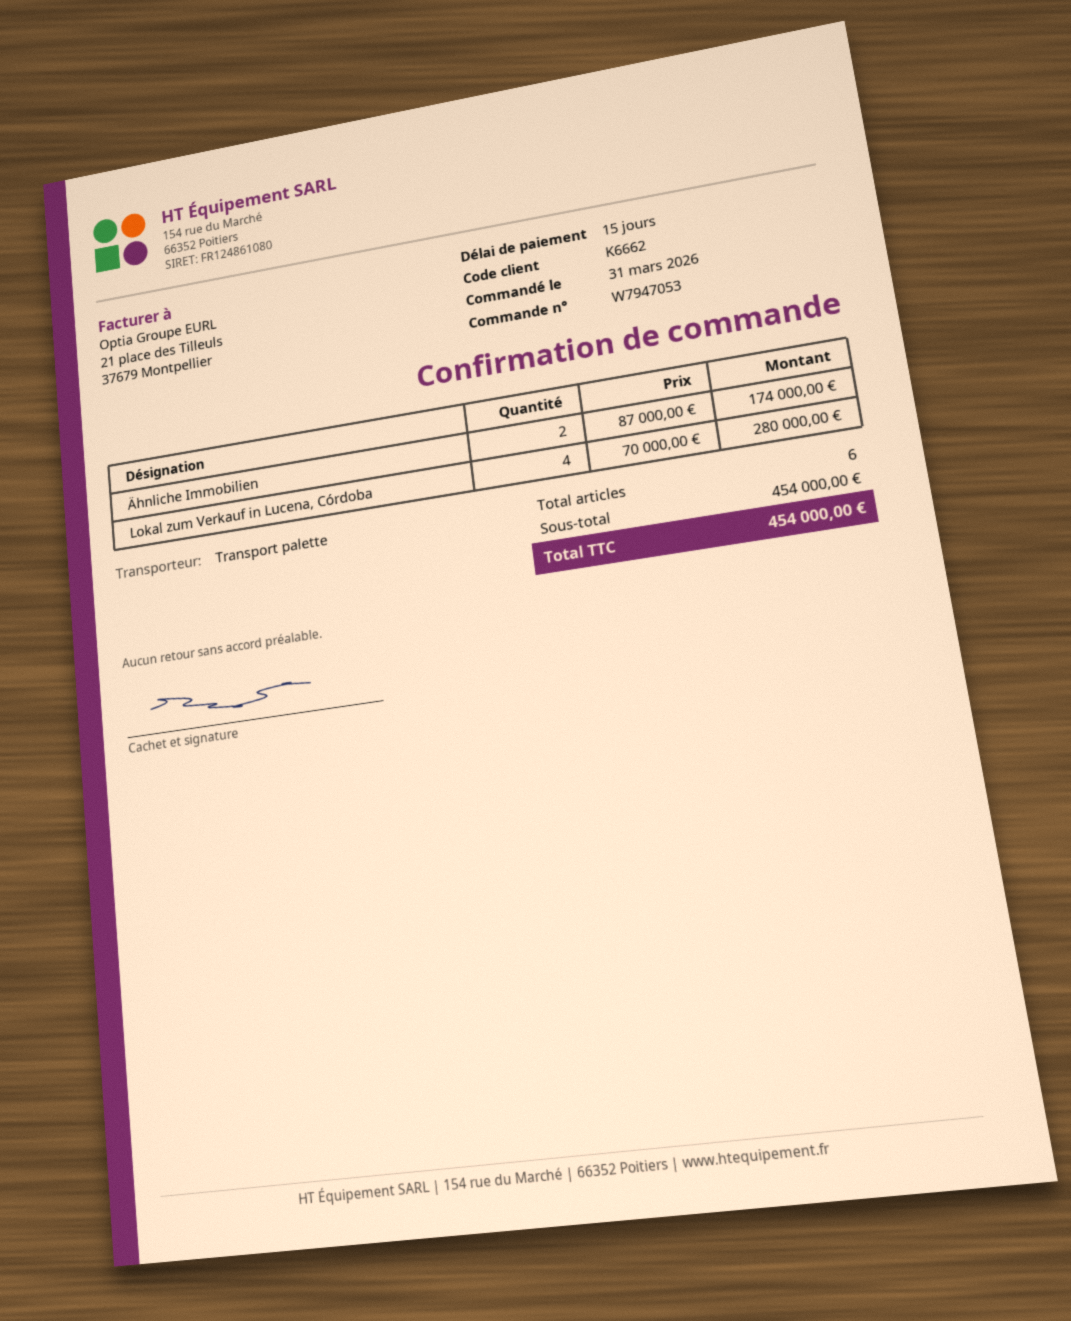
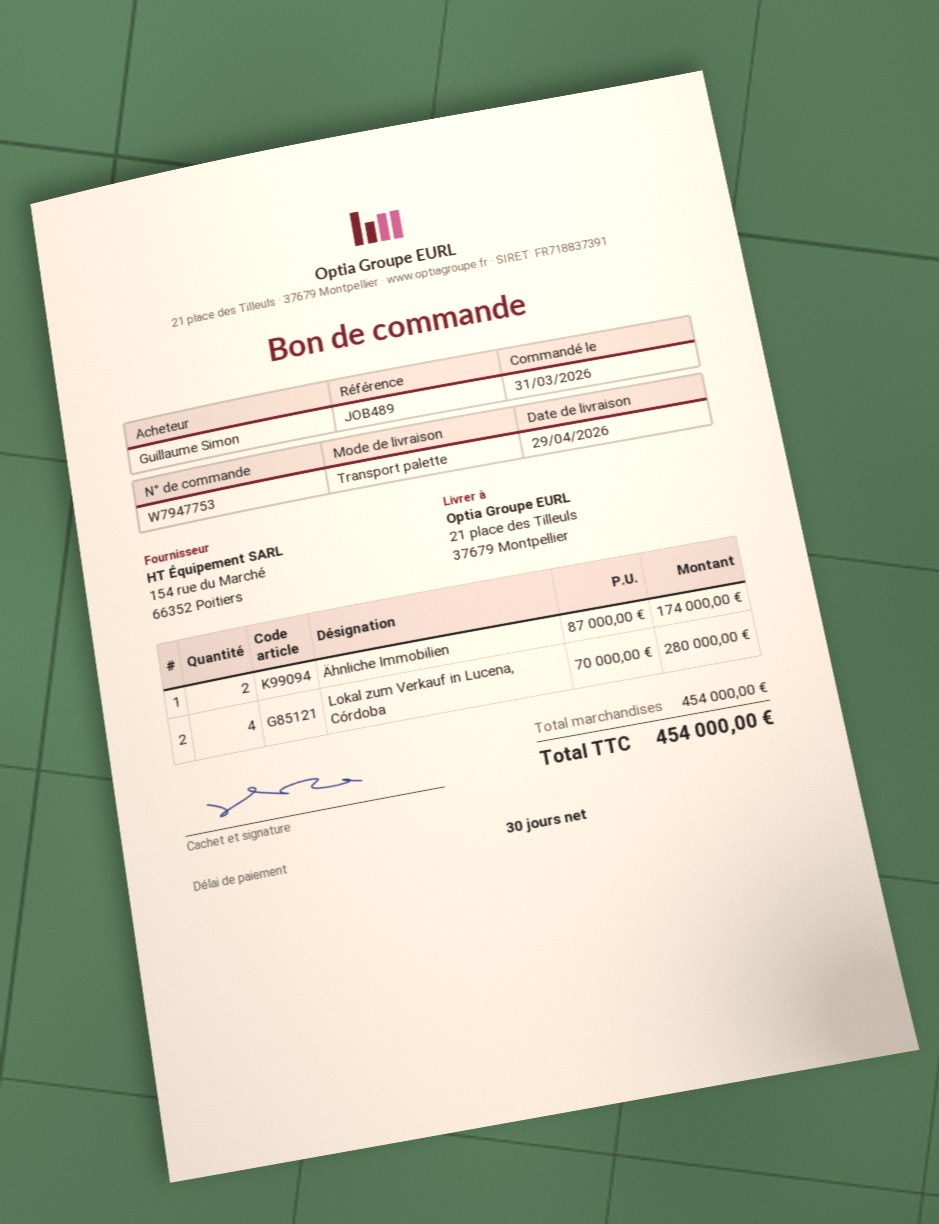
order number: W7947053 -> W7947753
payment terms: 15 days -> 30 days

